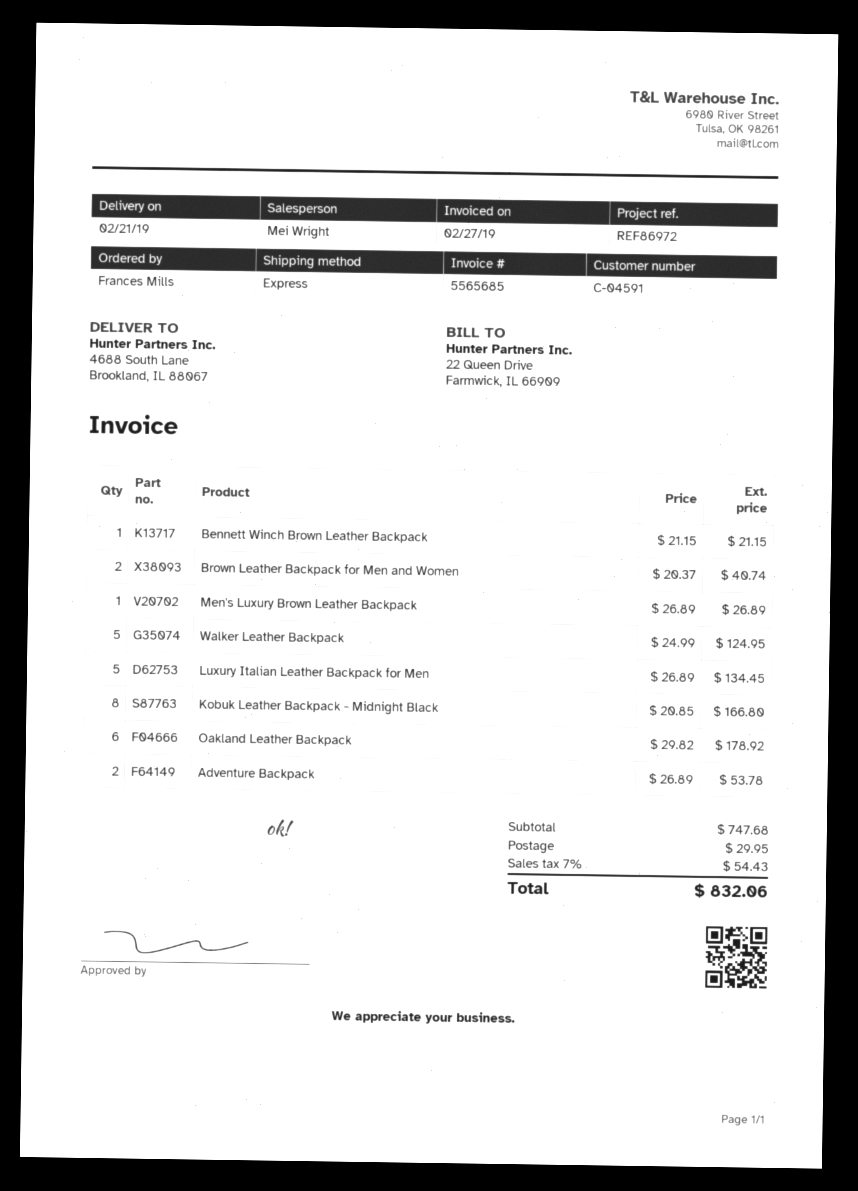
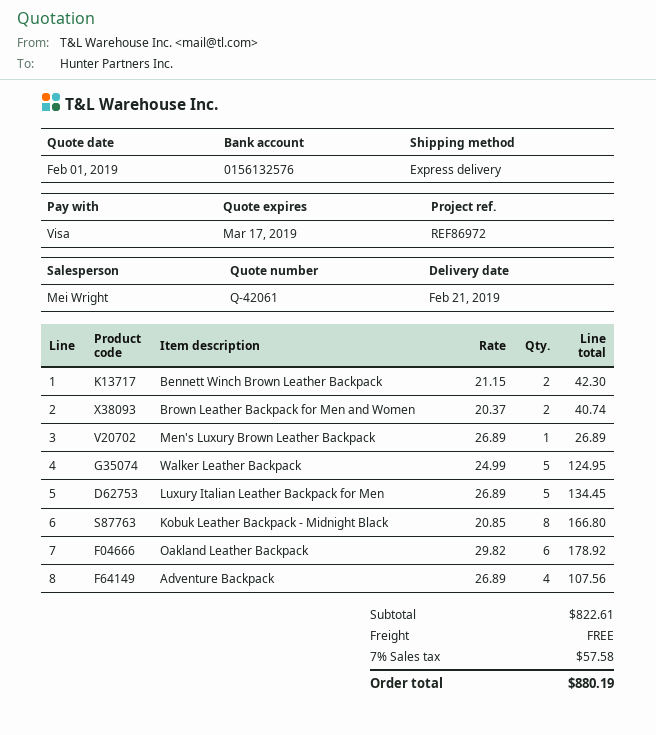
Bennett Winch Brown Leather Backpack: 1 x 21.15 = 21.15 -> 2 x 21.15 = 42.30
Adventure Backpack: 2 x 26.89 = 53.78 -> 4 x 26.89 = 107.56
subtotal: 747.68 -> 822.61
shipping: 29.95 -> 0.00
tax: 7% = 54.43 -> 7% = 57.58
total: 832.06 -> 880.19

